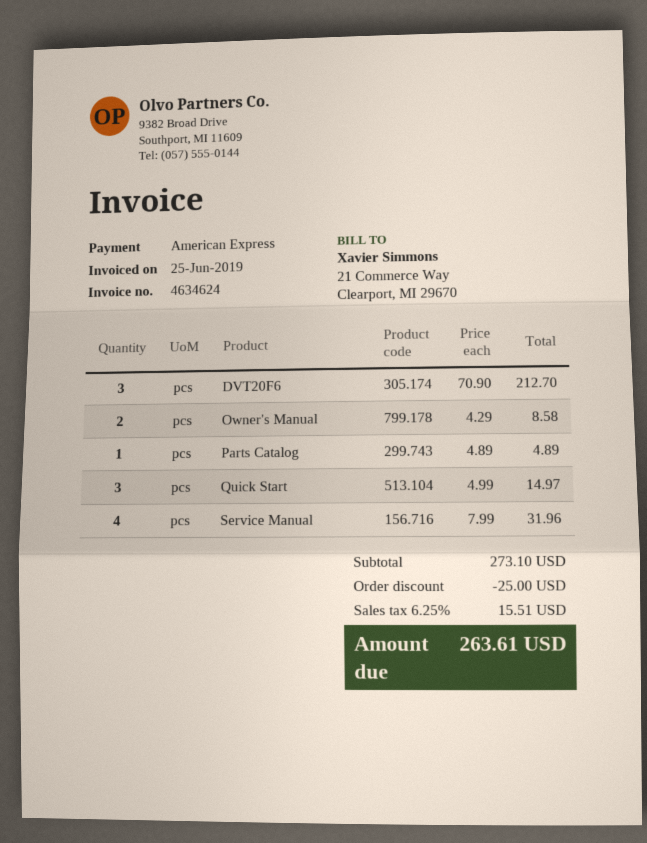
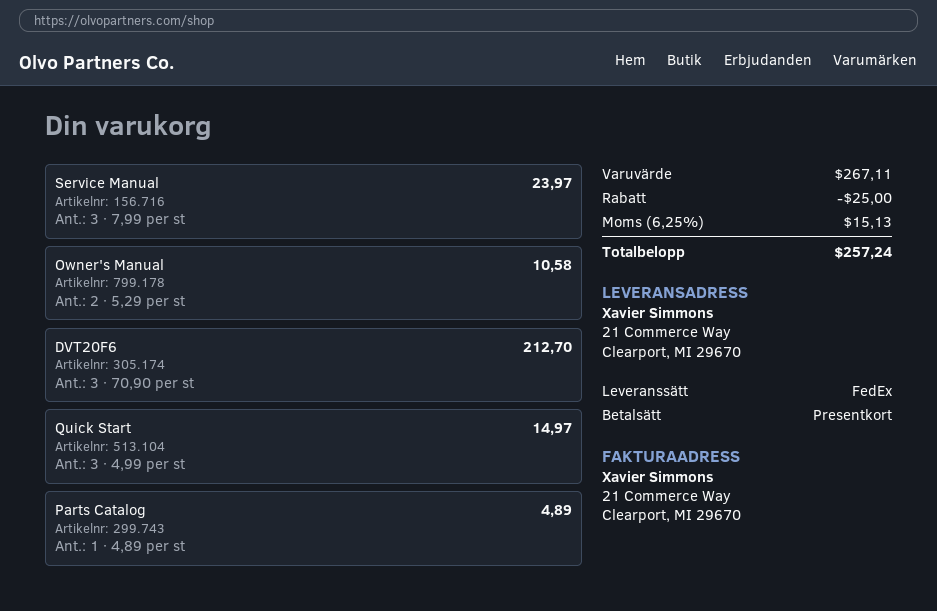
payment method: American Express -> gift card
Owner's Manual: 2 x 4.29 = 8.58 -> 2 x 5.29 = 10.58
Service Manual: 4 x 7.99 = 31.96 -> 3 x 7.99 = 23.97
subtotal: 273.10 -> 267.11
tax: 6.25% = 15.51 -> 6.25% = 15.13
total: 263.61 -> 257.24

